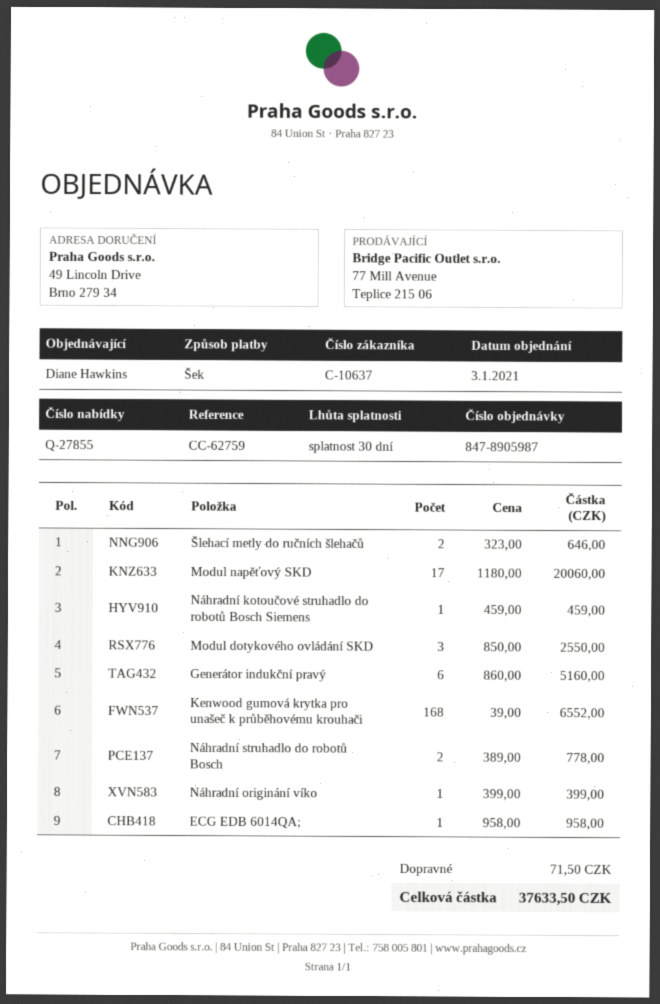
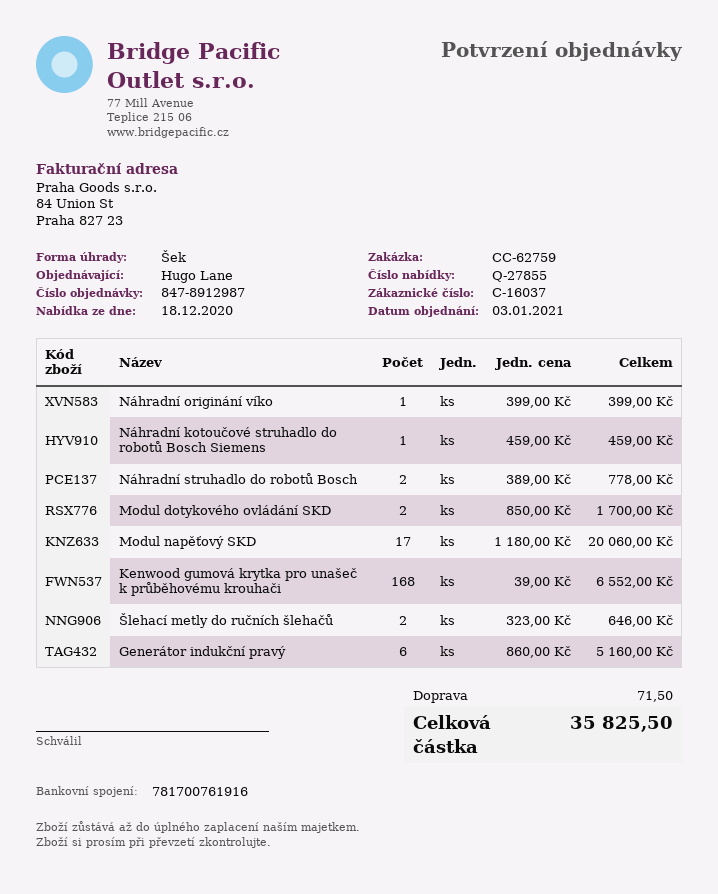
order number: 847-8905987 -> 847-8912987
customer number: C-10637 -> C-16037
ordered by: Diane Hawkins -> Hugo Lane
Modul dotykového ovládání SKD: 3 x 850.00 = 2550.00 -> 2 x 850.00 = 1700.00
ECG EDB 6014QA;: 1 x 958.00 = 958.00 -> none
total: 37633.50 -> 35825.50

